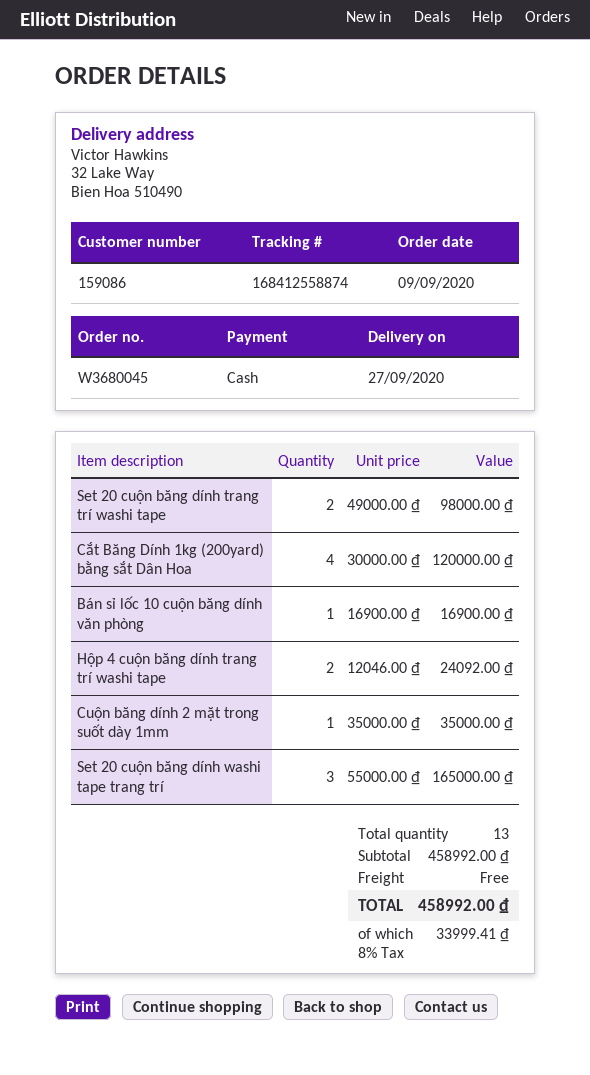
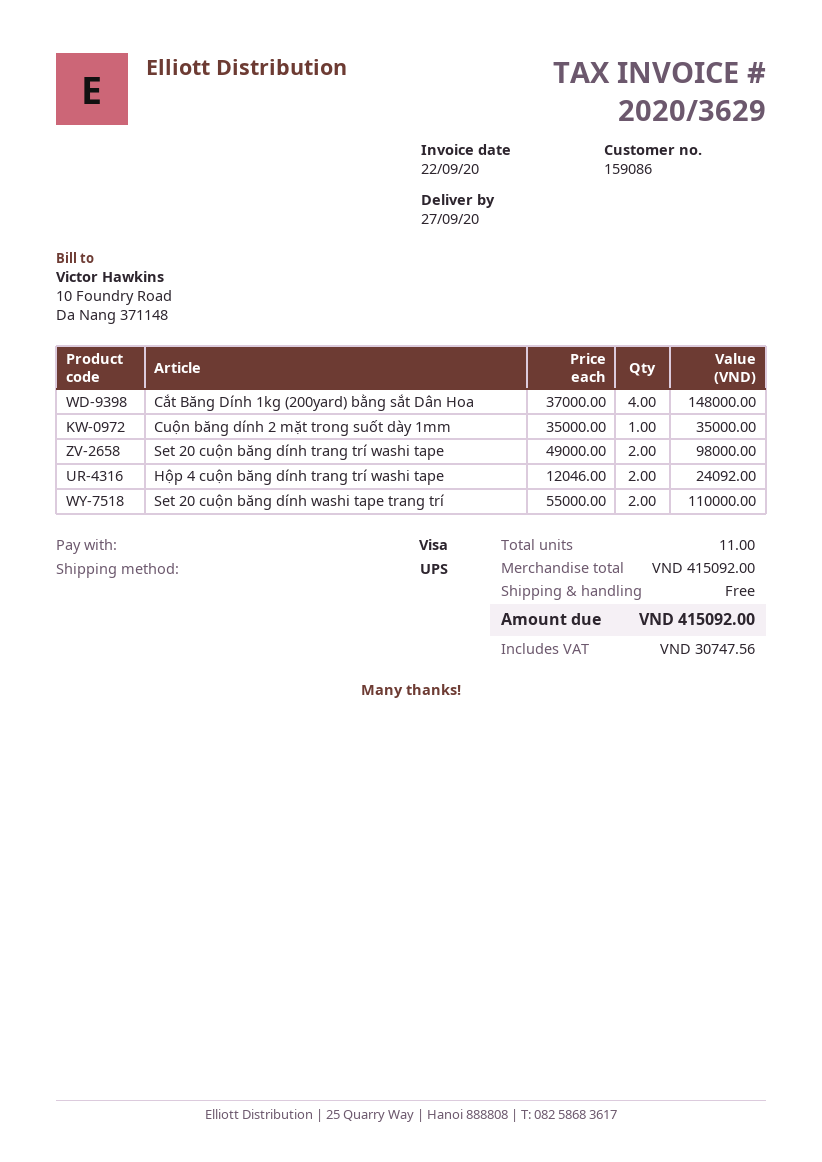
payment method: cash -> Visa
Cắt Băng Dính 1kg (200yard) bằng sắt Dân Hoa: 4 x 30000.00 = 120000.00 -> 4 x 37000.00 = 148000.00
Bán sỉ lốc 10 cuộn băng dính văn phòng: 1 x 16900.00 = 16900.00 -> none
Set 20 cuộn băng dính washi tape trang trí: 3 x 55000.00 = 165000.00 -> 2 x 55000.00 = 110000.00
total quantity: 13 -> 11
subtotal: 458992.00 -> 415092.00
tax: 33999.41 -> 30747.56
total: 458992.00 -> 415092.00

